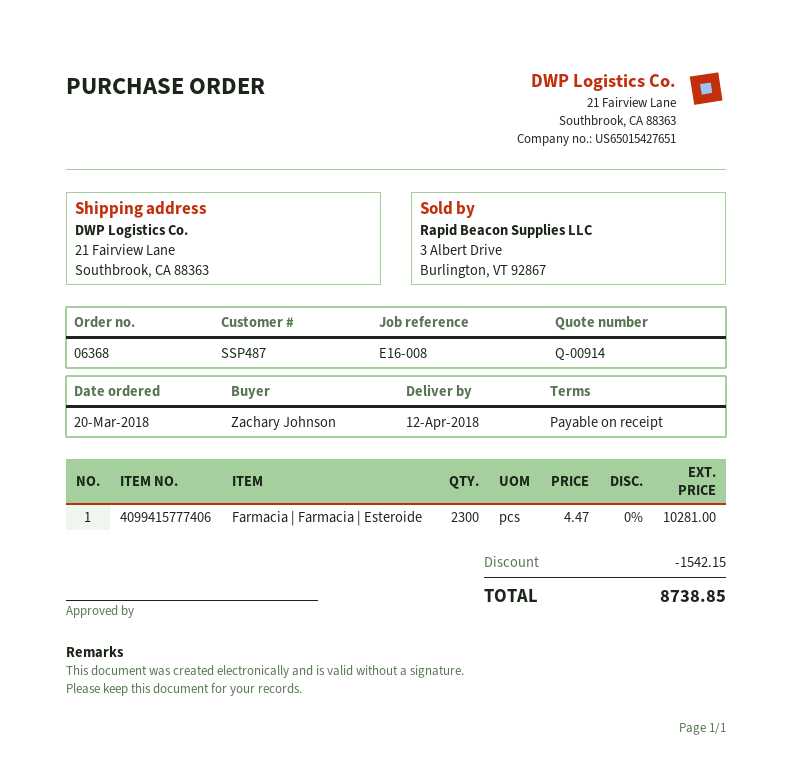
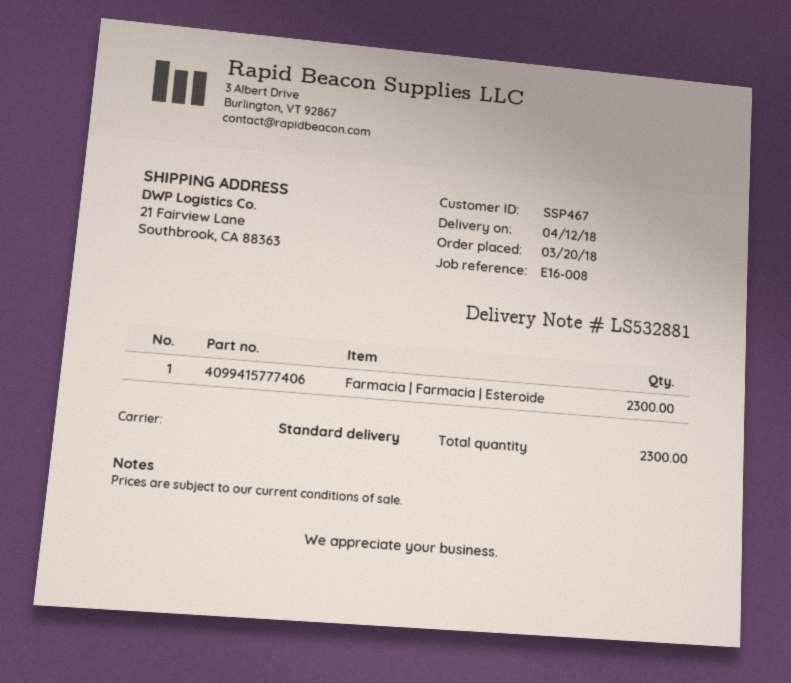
customer number: SSP487 -> SSP467

